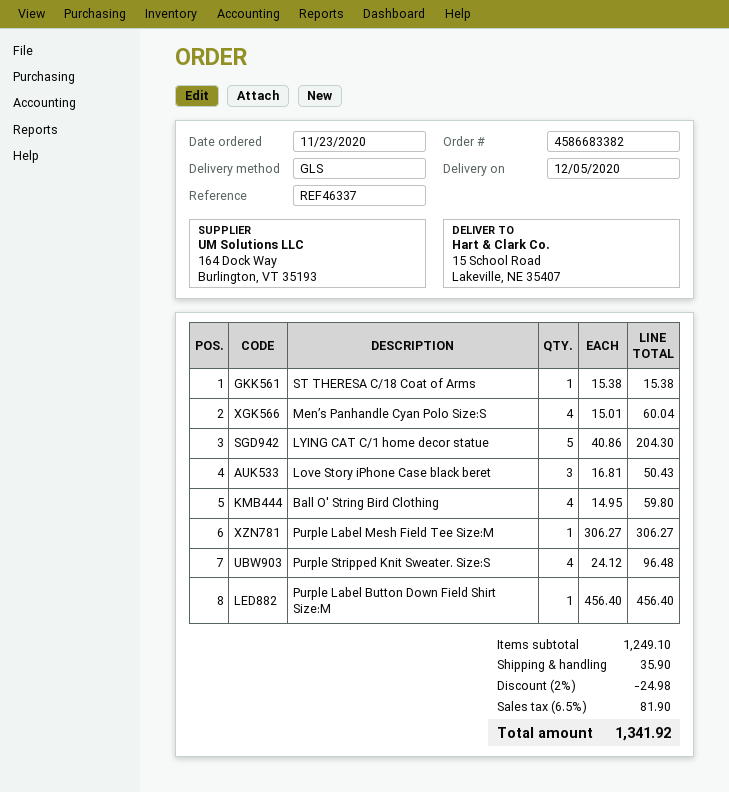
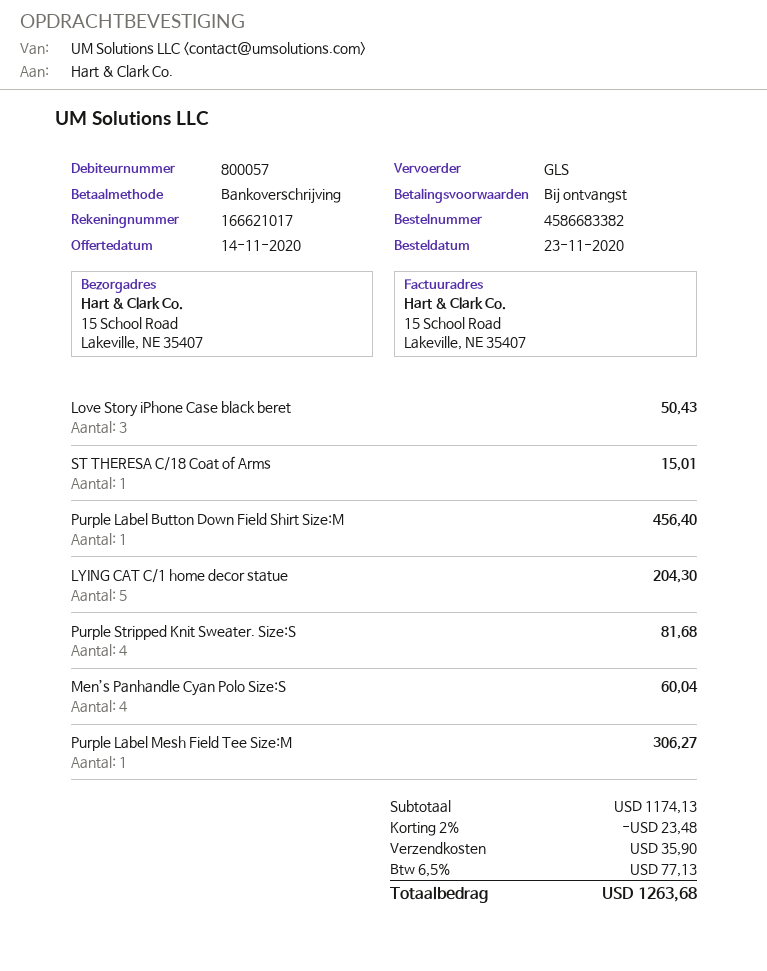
ST THERESA C/18 Coat of Arms: 1 for 15.38 -> 1 for 15.01
Ball O' String Bird Clothing: 4 for 59.80 -> none
Purple Stripped Knit Sweater. Size:S: 4 for 96.48 -> 4 for 81.68
subtotal: 1249.10 -> 1174.13
discount: 2% = 24.98 -> 2% = 23.48
tax: 6.5% = 81.90 -> 6.5% = 77.13
total: 1341.92 -> 1263.68

